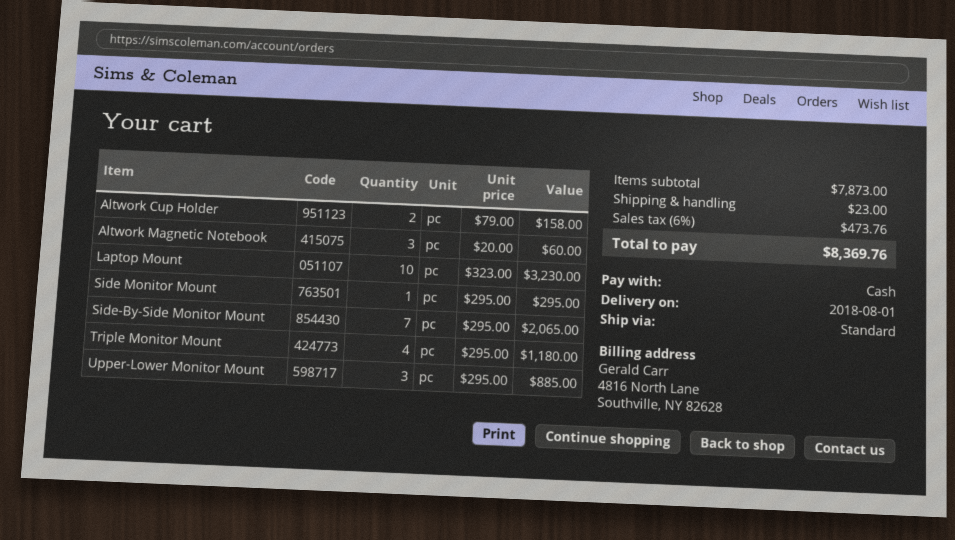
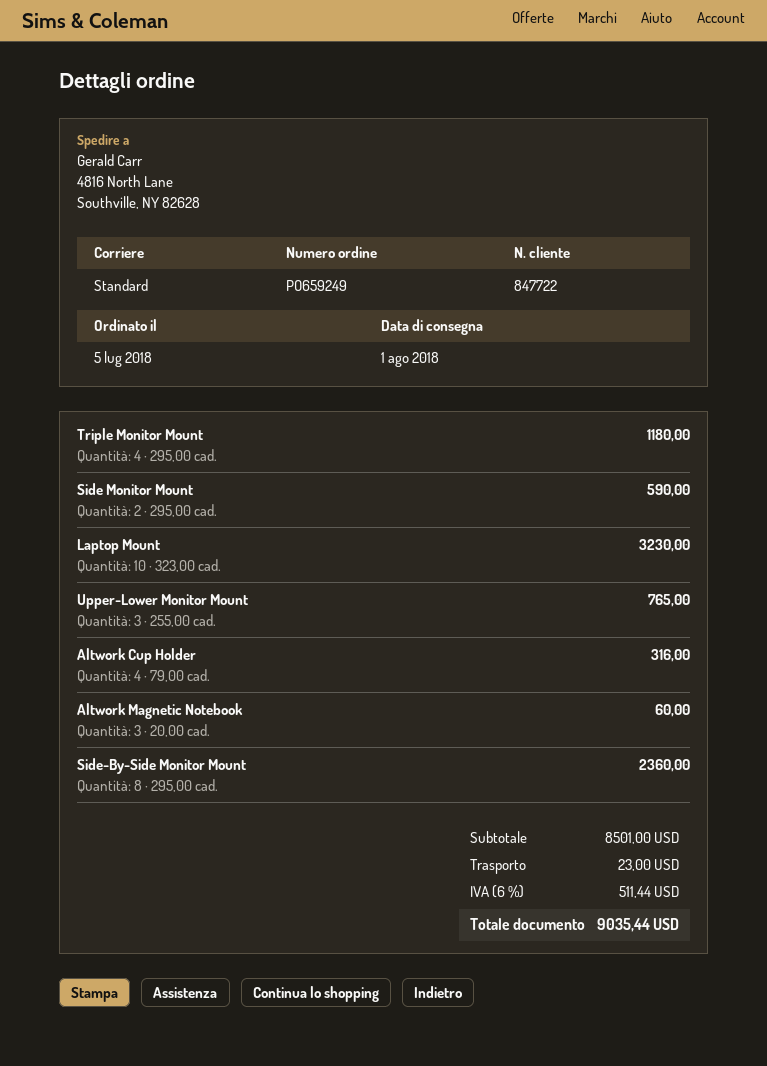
Altwork Cup Holder: 2 x 79.00 = 158.00 -> 4 x 79.00 = 316.00
Side Monitor Mount: 1 x 295.00 = 295.00 -> 2 x 295.00 = 590.00
Side-By-Side Monitor Mount: 7 x 295.00 = 2065.00 -> 8 x 295.00 = 2360.00
Upper-Lower Monitor Mount: 3 x 295.00 = 885.00 -> 3 x 255.00 = 765.00
subtotal: 7873.00 -> 8501.00
tax: 6% = 473.76 -> 6% = 511.44
total: 8369.76 -> 9035.44

